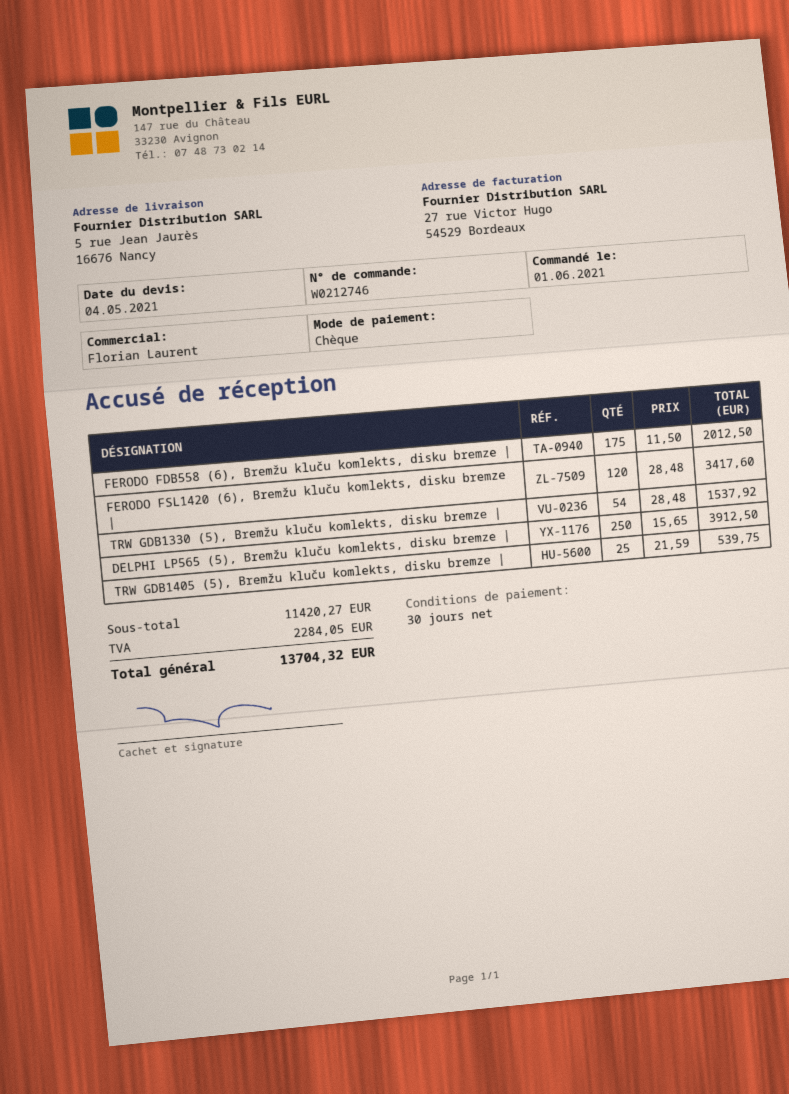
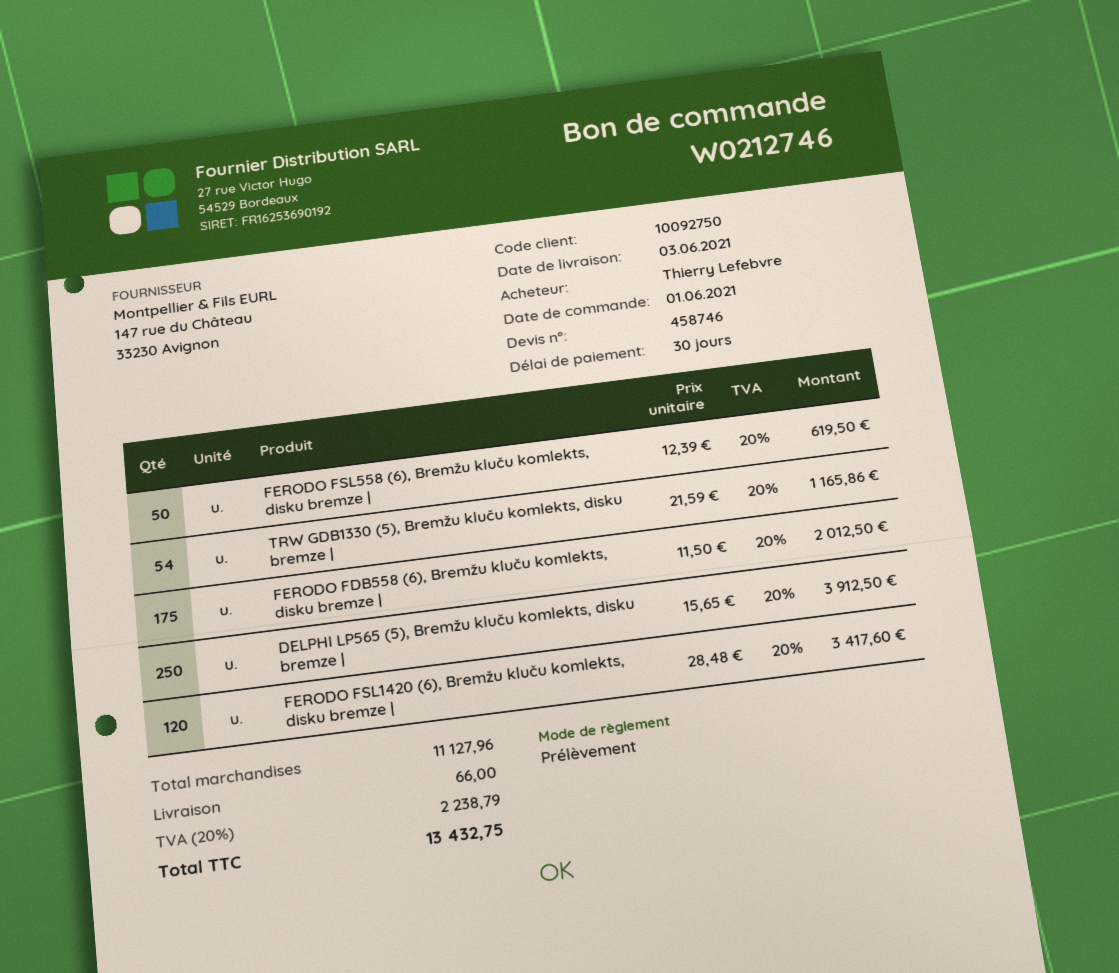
payment method: cheque -> direct debit
TRW GDB1330 (5), Bremžu kluču komlekts, disku bremze |: 54 x 28.48 = 1537.92 -> 54 x 21.59 = 1165.86
TRW GDB1405 (5), Bremžu kluču komlekts, disku bremze |: 25 x 21.59 = 539.75 -> none
FERODO FSL558 (6), Bremžu kluču komlekts, disku bremze |: none -> 50 x 12.39 = 619.50
subtotal: 11420.27 -> 11127.96
shipping: none -> 66.00
tax: 2284.05 -> 2238.79
total: 13704.32 -> 13432.75

